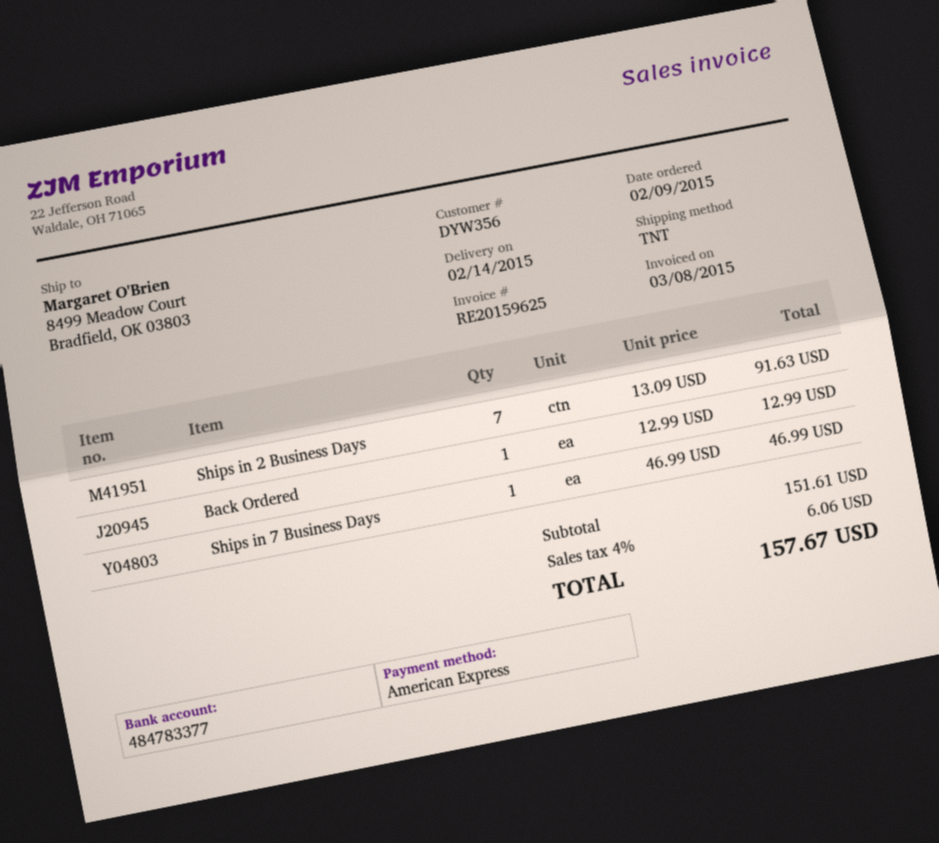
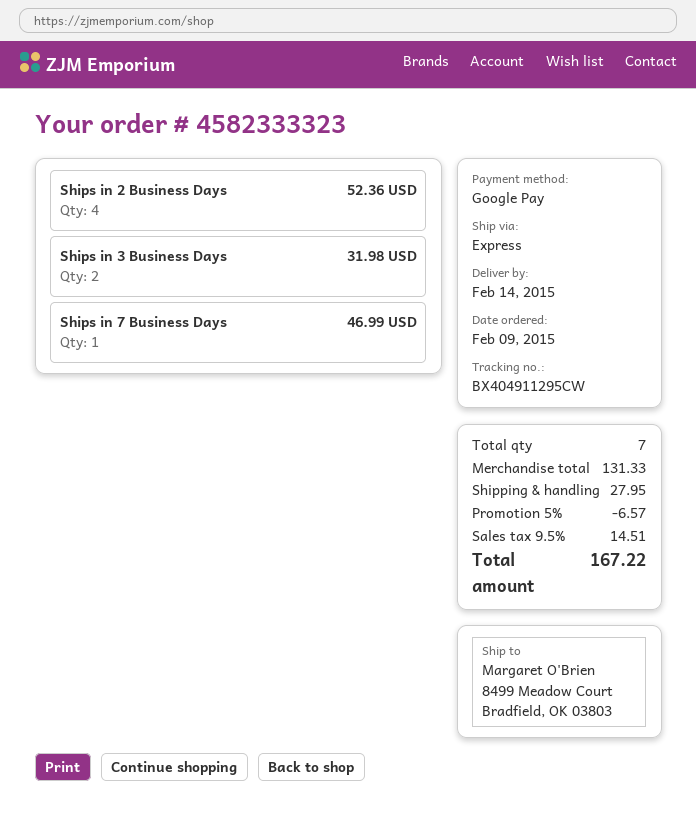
payment method: American Express -> Google Pay
shipping method: TNT -> express
Ships in 2 Business Days: 7 for 91.63 -> 4 for 52.36
Back Ordered: 1 for 12.99 -> none
Ships in 3 Business Days: none -> 2 for 31.98
subtotal: 151.61 -> 131.33
discount: none -> 5% = 6.57
shipping: none -> 27.95
tax: 4% = 6.06 -> 9.5% = 14.51
total: 157.67 -> 167.22

